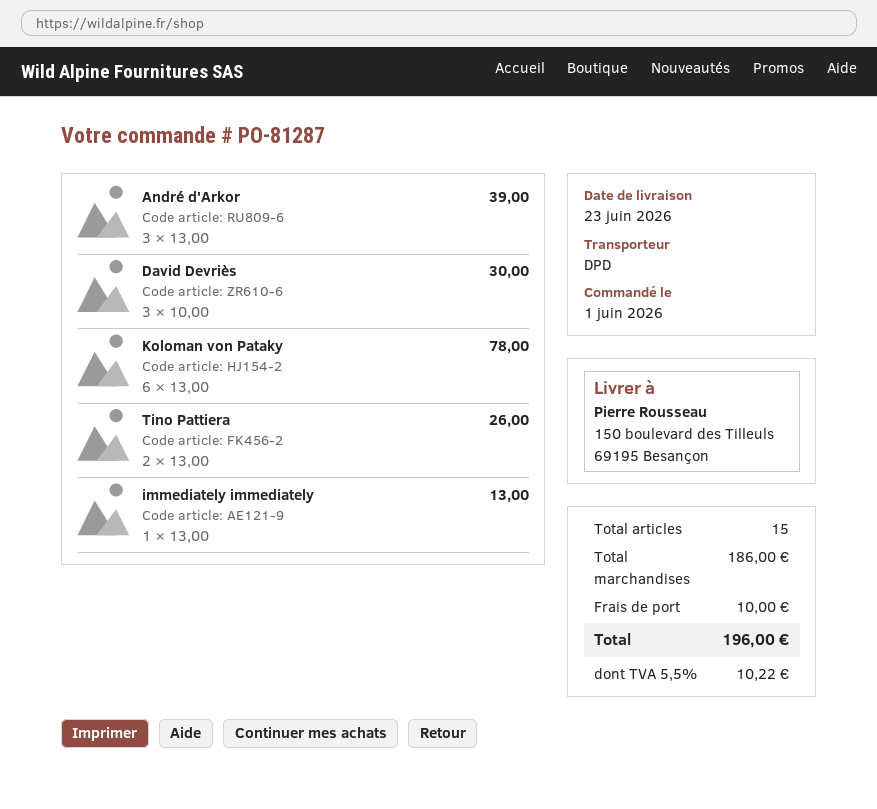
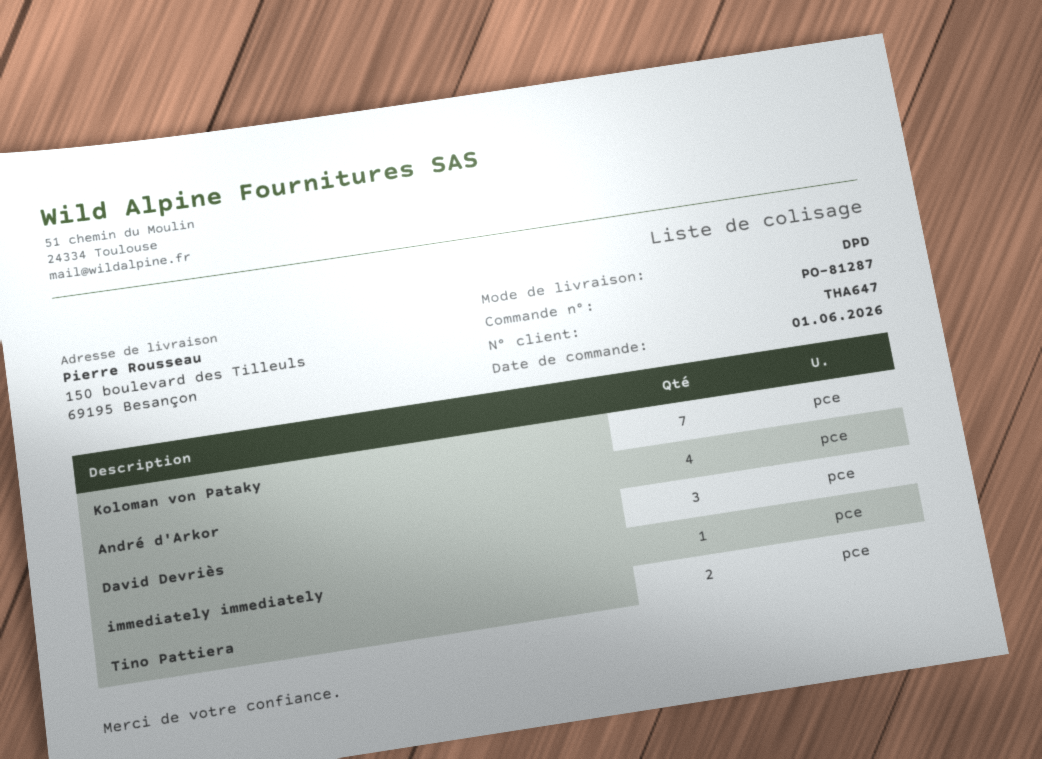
André d'Arkor: 3 -> 4
Koloman von Pataky: 6 -> 7

